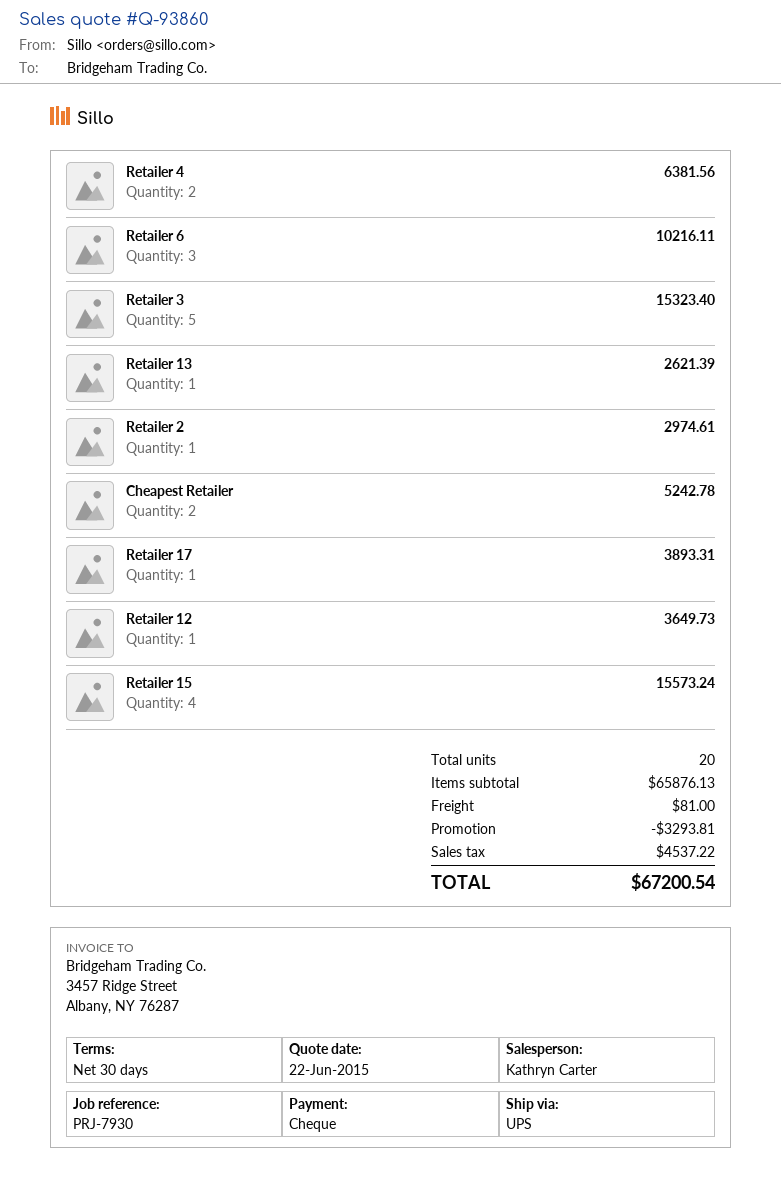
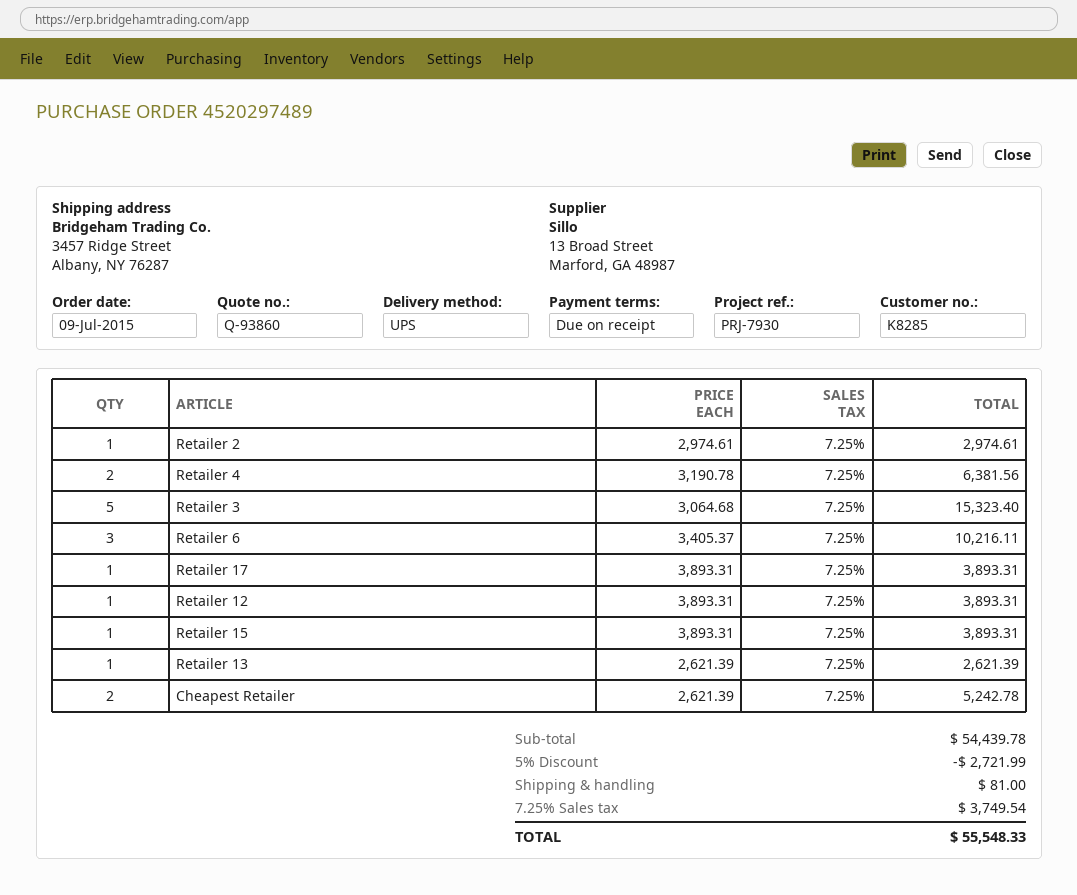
payment terms: 30 days -> on receipt
Retailer 12: 1 for 3649.73 -> 1 for 3893.31
Retailer 15: 4 for 15573.24 -> 1 for 3893.31
subtotal: 65876.13 -> 54439.78
discount: 3293.81 -> 2721.99
tax: 4537.22 -> 3749.54
total: 67200.54 -> 55548.33

